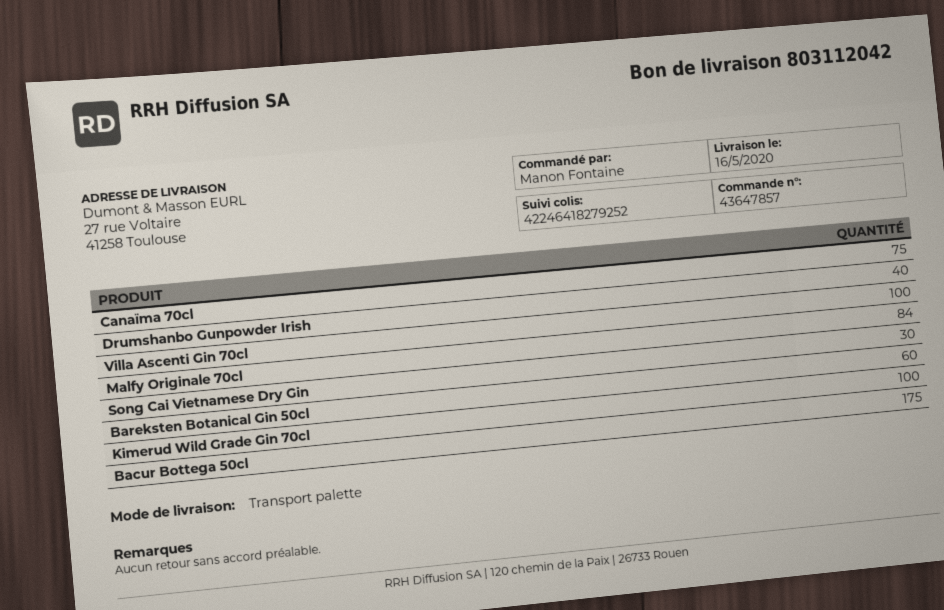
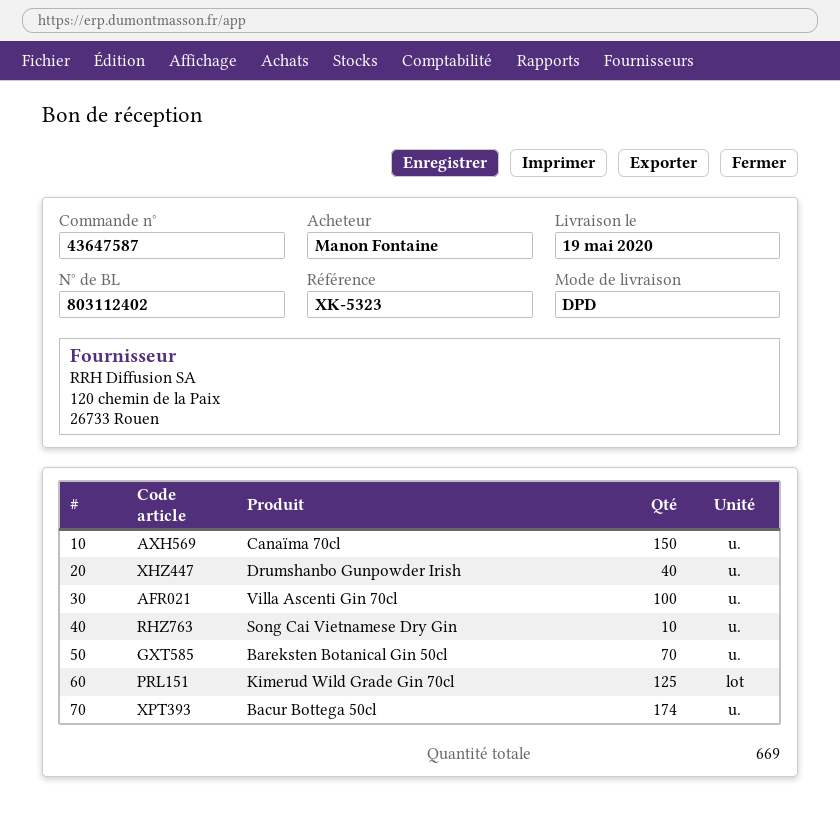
order number: 43647857 -> 43647587
delivery note number: 803112042 -> 803112402
delivery date: 2020-05-16 -> 2020-05-19
shipping method: pallet freight -> DPD
Canaïma 70cl: 75 -> 150
Malfy Originale 70cl: 84 -> none
Song Cai Vietnamese Dry Gin: 30 -> 10
Bareksten Botanical Gin 50cl: 60 -> 70
Kimerud Wild Grade Gin 70cl: 100 -> 125
Bacur Bottega 50cl: 175 -> 174

